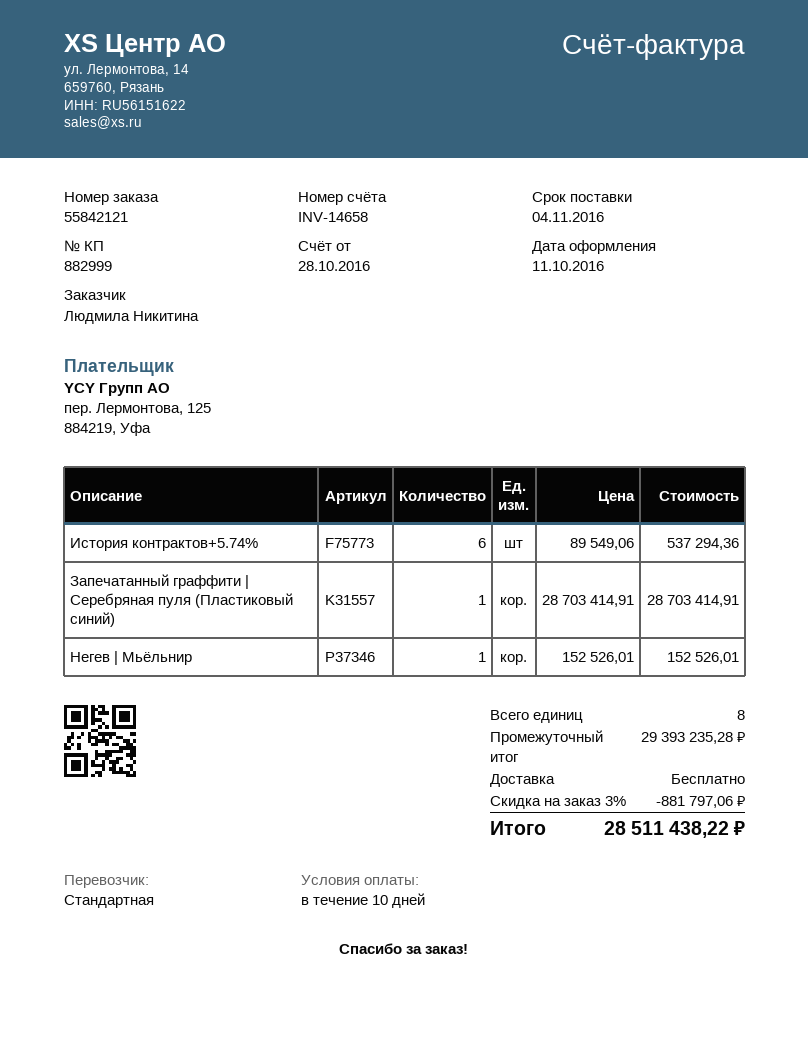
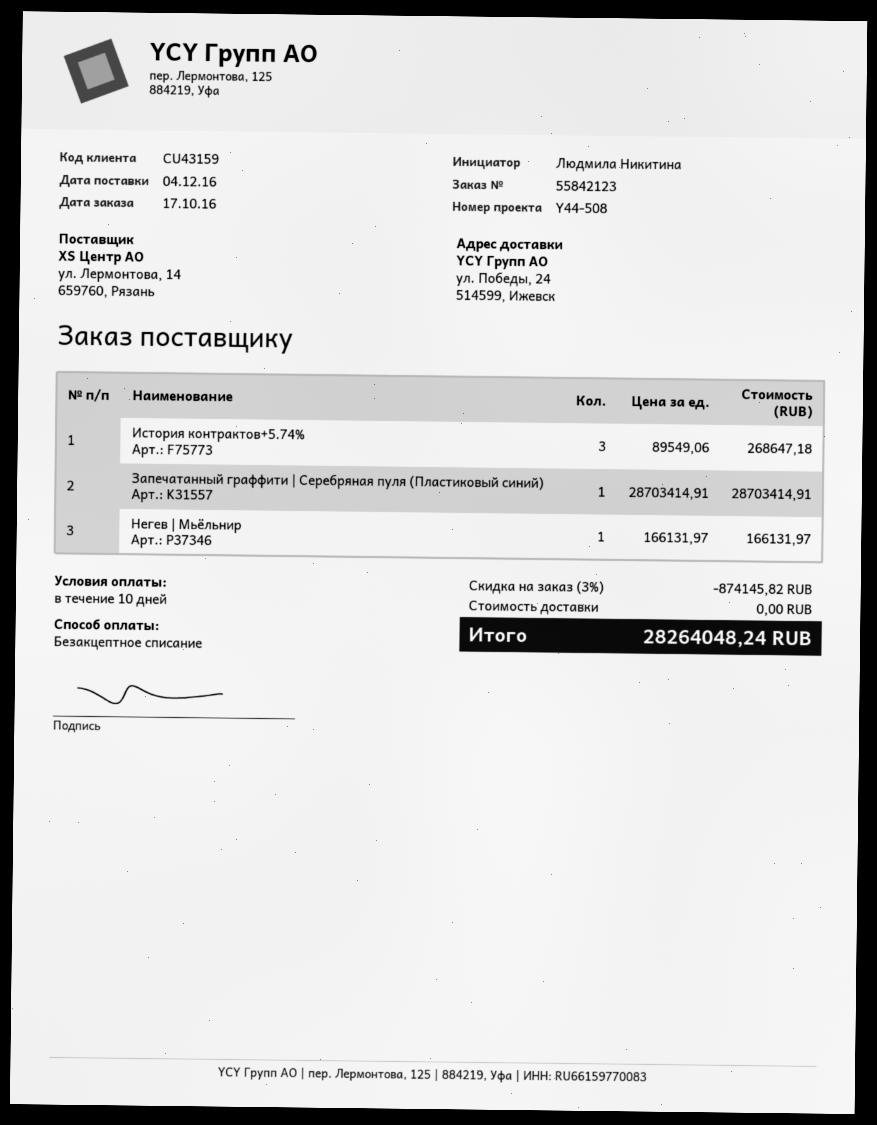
order number: 55842121 -> 55842123
order date: 2016-10-11 -> 2016-10-17
delivery date: 2016-11-04 -> 2016-12-04
История контрактов+5.74%: 6 x 89549.06 = 537294.36 -> 3 x 89549.06 = 268647.18
Негев | Мьёльнир: 1 x 152526.01 = 152526.01 -> 1 x 166131.97 = 166131.97
discount: 3% = 881797.06 -> 3% = 874145.82
total: 28511438.22 -> 28264048.24

